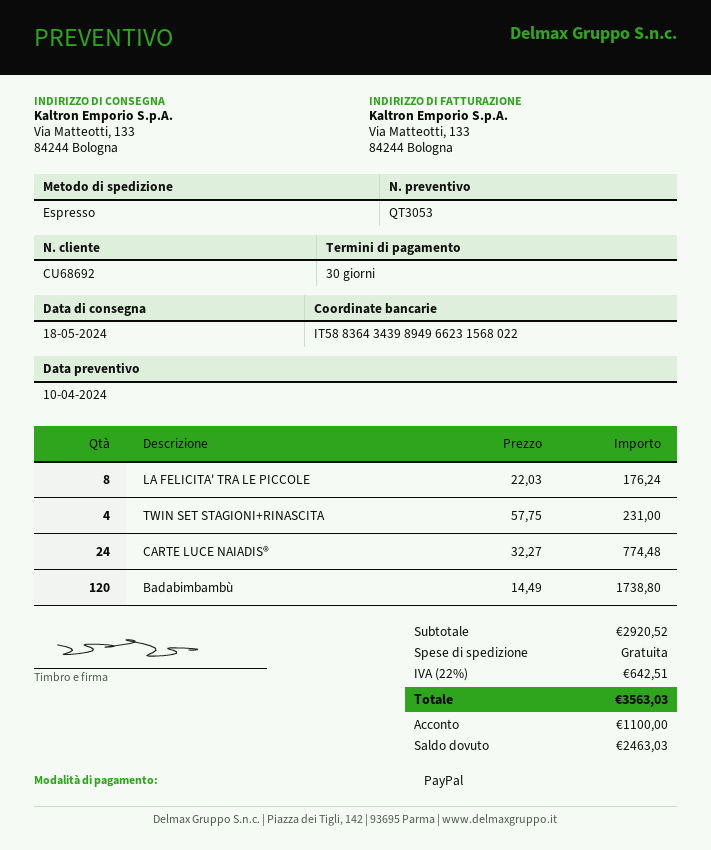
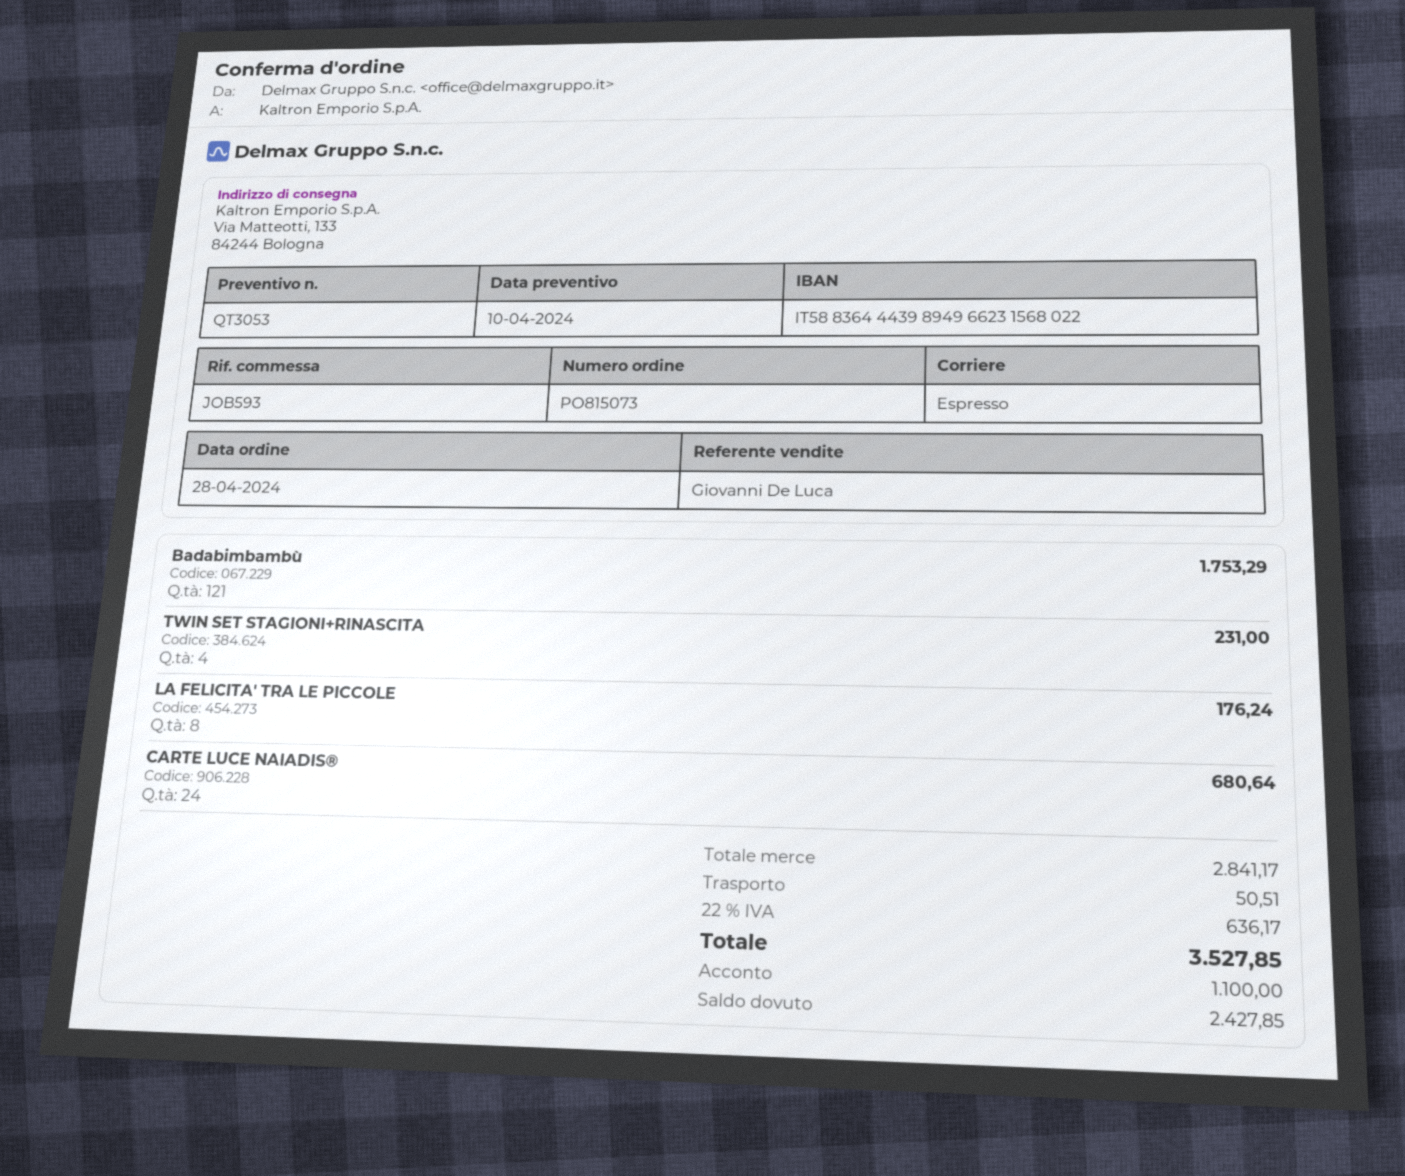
bank account: IT5883643439894966231568022 -> IT5883644439894966231568022
CARTE LUCE NAIADIS®: 24 for 774.48 -> 24 for 680.64
Badabimbambù: 120 for 1738.80 -> 121 for 1753.29
subtotal: 2920.52 -> 2841.17
shipping: 0.00 -> 50.51
tax: 22% = 642.51 -> 22% = 636.17
total: 3563.03 -> 3527.85
balance: 2463.03 -> 2427.85

